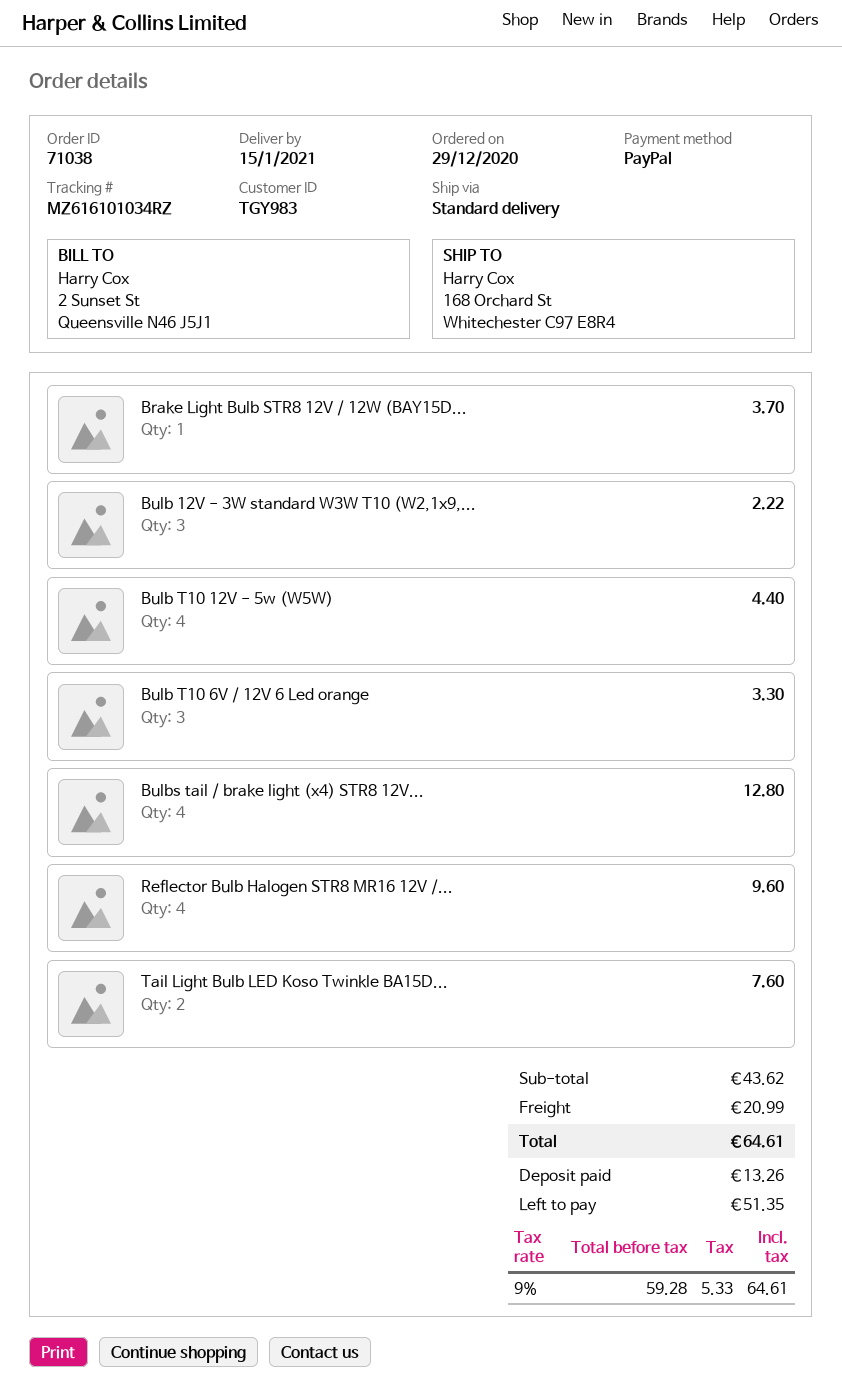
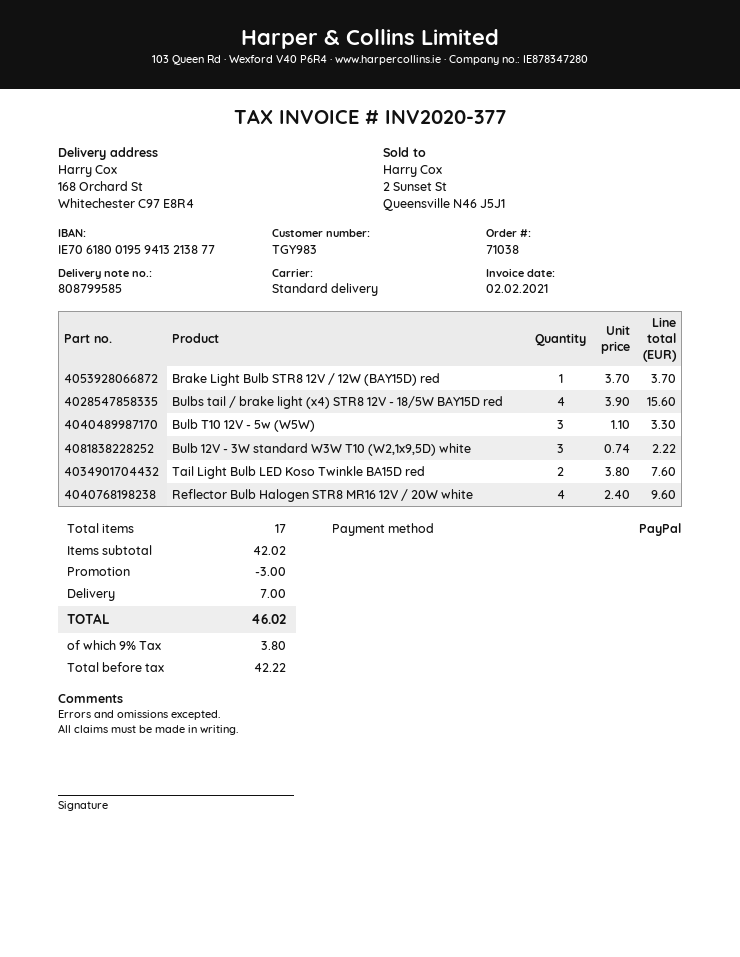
Bulb T10 12V - 5w (W5W): 4 for 4.40 -> 3 for 3.30
Bulb T10 6V / 12V 6 Led orange: 3 for 3.30 -> none
Bulbs tail / brake light (x4) STR8 12V...: 4 for 12.80 -> 4 for 15.60
subtotal: 43.62 -> 42.02
discount: none -> 3.00
shipping: 20.99 -> 7.00
net: 59.28 -> 42.22
tax: 9% = 5.33 -> 9% = 3.80
total: 64.61 -> 46.02

